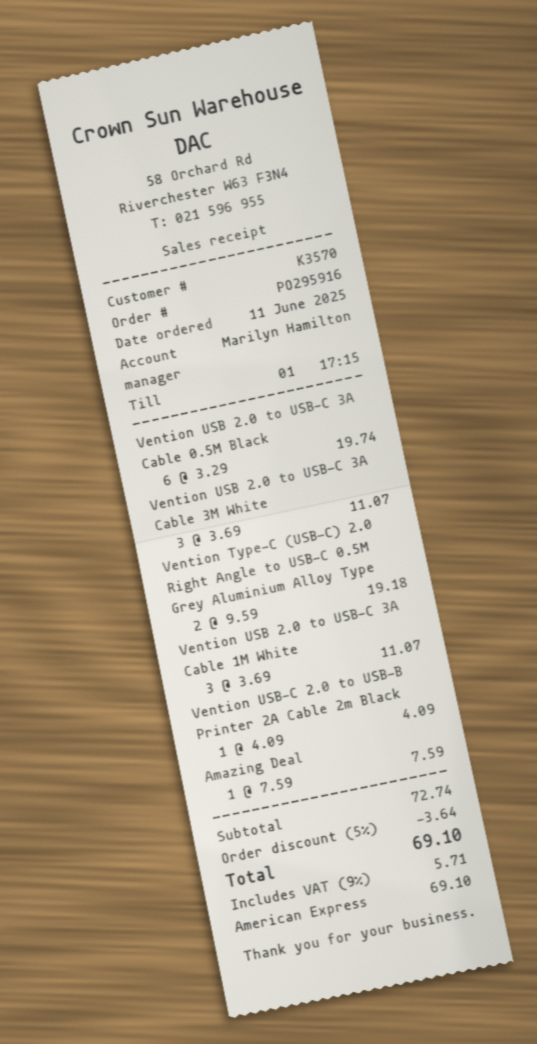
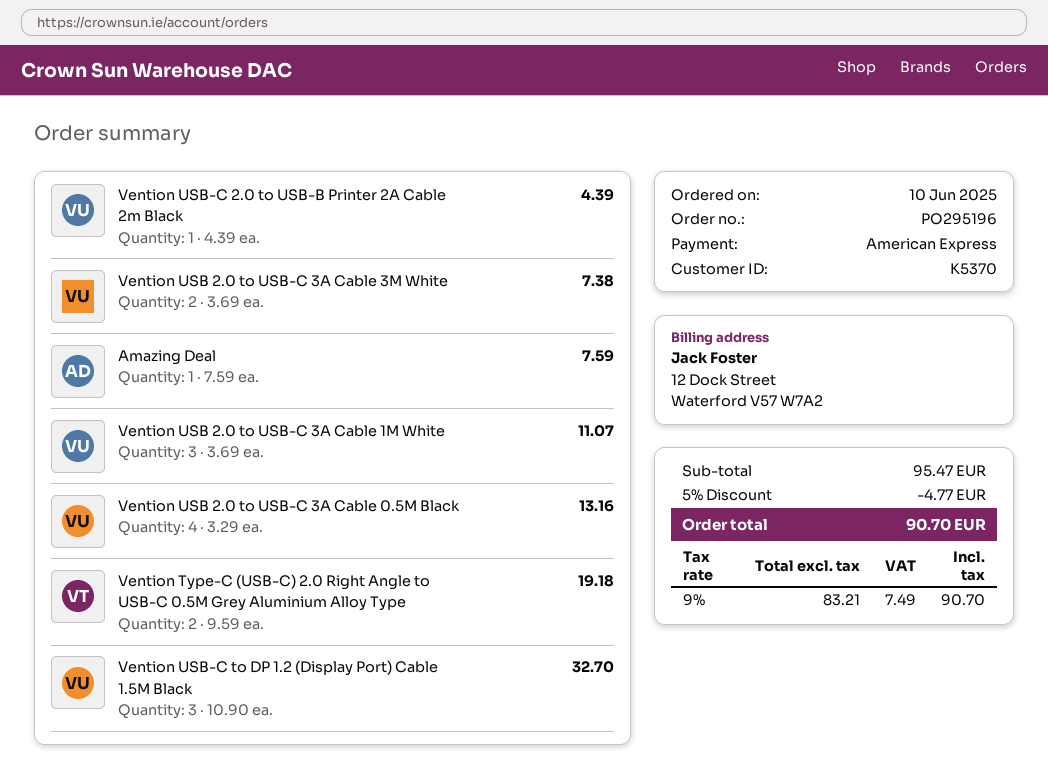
order number: PO295916 -> PO295196
order date: 2025-06-11 -> 2025-06-10
customer number: K3570 -> K5370
Vention USB 2.0 to USB-C 3A Cable 0.5M Black: 6 x 3.29 = 19.74 -> 4 x 3.29 = 13.16
Vention USB 2.0 to USB-C 3A Cable 3M White: 3 x 3.69 = 11.07 -> 2 x 3.69 = 7.38
Vention USB-C 2.0 to USB-B Printer 2A Cable 2m Black: 1 x 4.09 = 4.09 -> 1 x 4.39 = 4.39
Vention USB-C to DP 1.2 (Display Port) Cable 1.5M Black: none -> 3 x 10.90 = 32.70
subtotal: 72.74 -> 95.47
discount: 5% = 3.64 -> 5% = 4.77
tax: 9% = 5.71 -> 9% = 7.49
total: 69.10 -> 90.70

